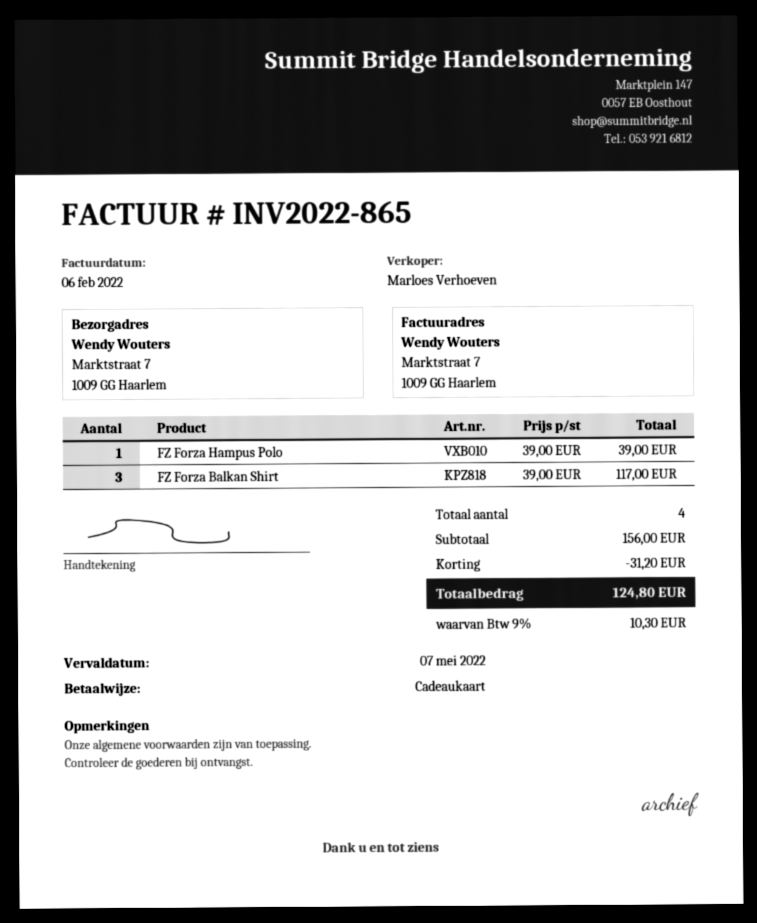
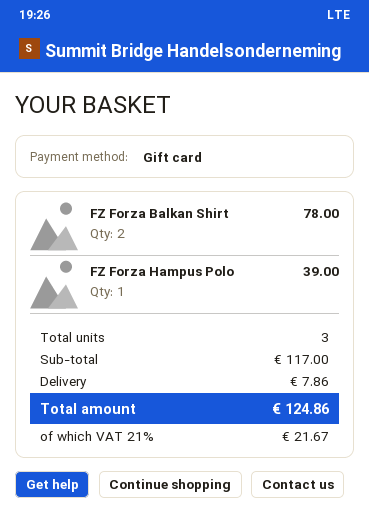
FZ Forza Balkan Shirt: 3 for 117.00 -> 2 for 78.00
total quantity: 4 -> 3
subtotal: 156.00 -> 117.00
discount: 31.20 -> none
shipping: none -> 7.86
tax: 9% = 10.30 -> 21% = 21.67
total: 124.80 -> 124.86

